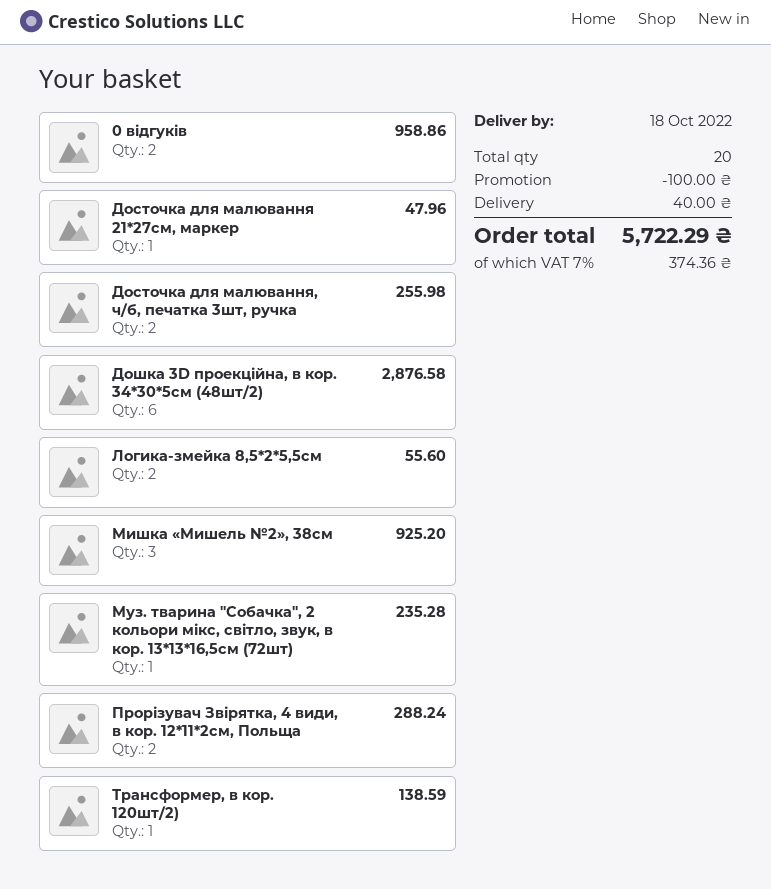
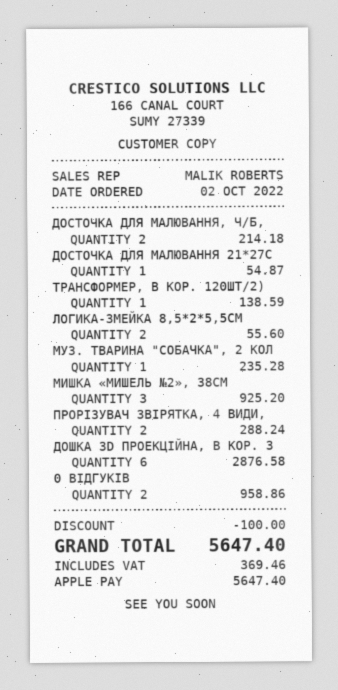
Досточка для малювання 21*27см, маркер: 1 for 47.96 -> 1 for 54.87
Досточка для малювання, ч/б, печатка 3шт, ручка: 2 for 255.98 -> 2 for 214.18
shipping: 40.00 -> none
tax: 374.36 -> 369.46
total: 5722.29 -> 5647.40

